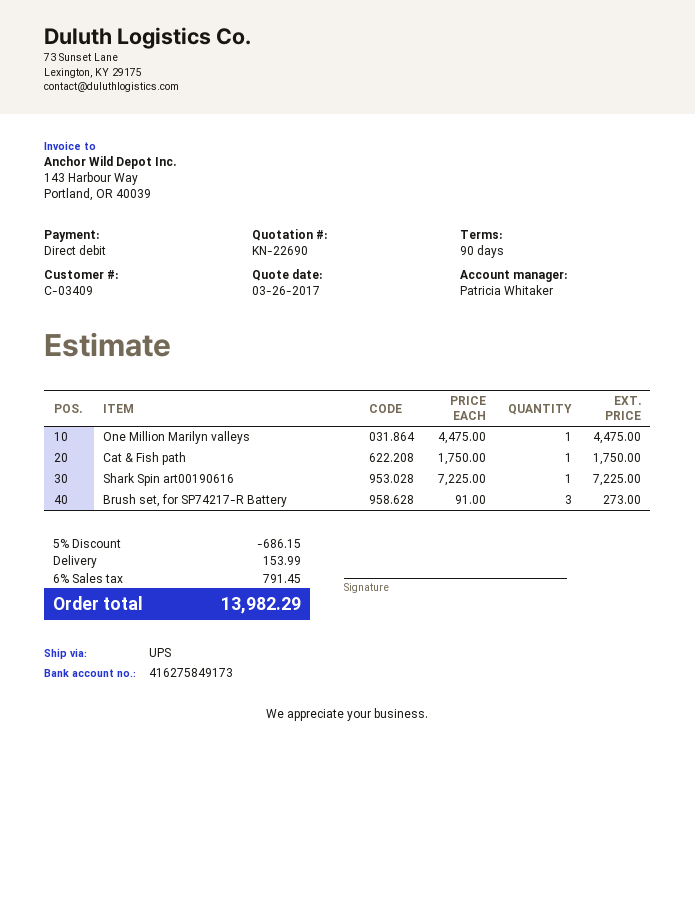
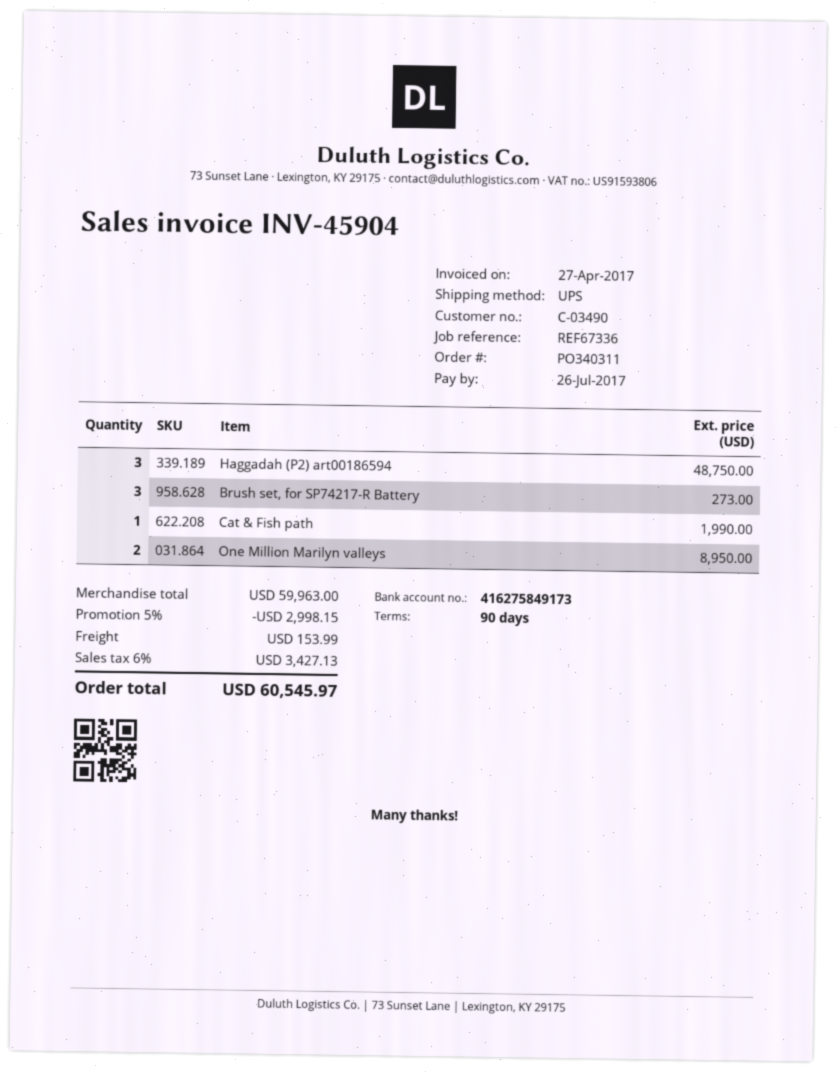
customer number: C-03409 -> C-03490
One Million Marilyn valleys: 1 for 4475.00 -> 2 for 8950.00
Cat & Fish path: 1 for 1750.00 -> 1 for 1990.00
Shark Spin art00190616: 1 for 7225.00 -> none
Haggadah (P2) art00186594: none -> 3 for 48750.00
discount: 5% = 686.15 -> 5% = 2998.15
tax: 6% = 791.45 -> 6% = 3427.13
total: 13982.29 -> 60545.97

